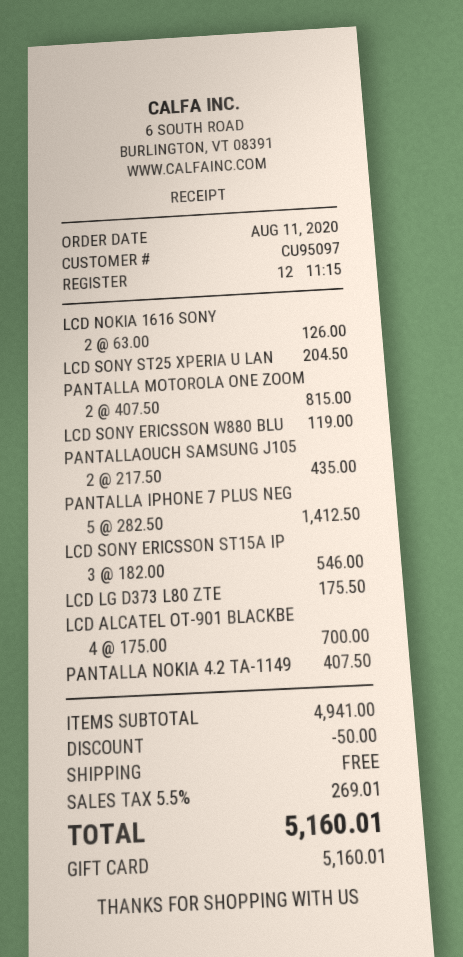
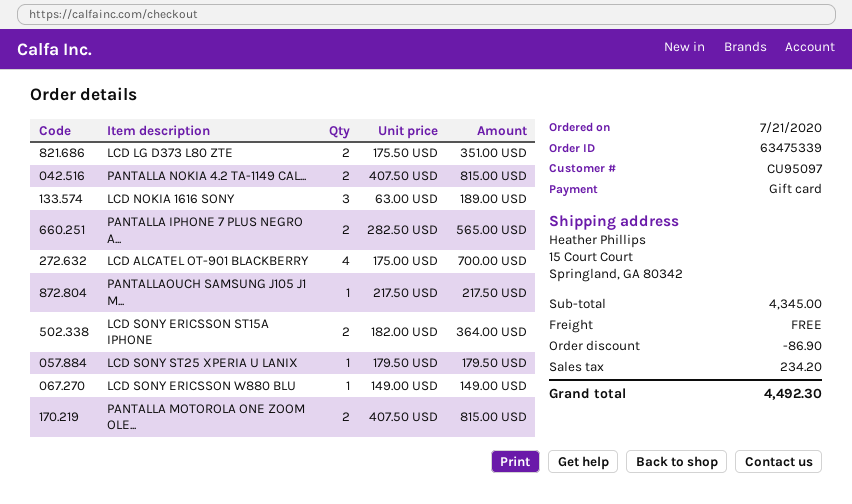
order date: 2020-08-11 -> 2020-07-21
LCD NOKIA 1616 SONY: 2 x 63.00 = 126.00 -> 3 x 63.00 = 189.00
LCD SONY ST25 XPERIA U LAN: 1 x 204.50 = 204.50 -> 1 x 179.50 = 179.50
LCD SONY ERICSSON W880 BLU: 1 x 119.00 = 119.00 -> 1 x 149.00 = 149.00
PANTALLAOUCH SAMSUNG J105: 2 x 217.50 = 435.00 -> 1 x 217.50 = 217.50
PANTALLA IPHONE 7 PLUS NEG: 5 x 282.50 = 1412.50 -> 2 x 282.50 = 565.00
LCD SONY ERICSSON ST15A IP: 3 x 182.00 = 546.00 -> 2 x 182.00 = 364.00
LCD LG D373 L80 ZTE: 1 x 175.50 = 175.50 -> 2 x 175.50 = 351.00
PANTALLA NOKIA 4.2 TA-1149: 1 x 407.50 = 407.50 -> 2 x 407.50 = 815.00
subtotal: 4941.00 -> 4345.00
discount: 50.00 -> 86.90
tax: 269.01 -> 234.20
total: 5160.01 -> 4492.30

